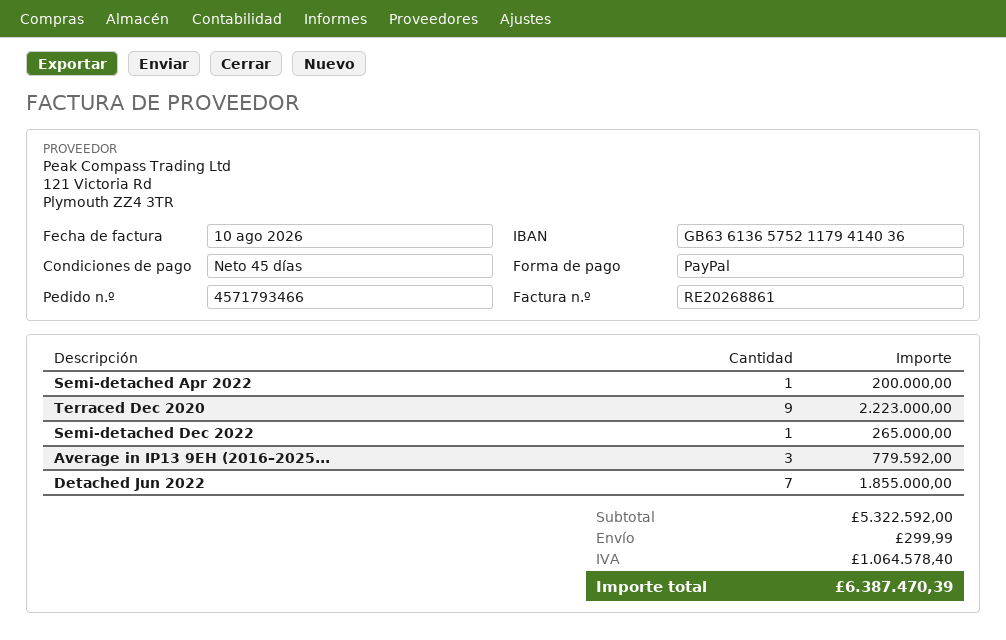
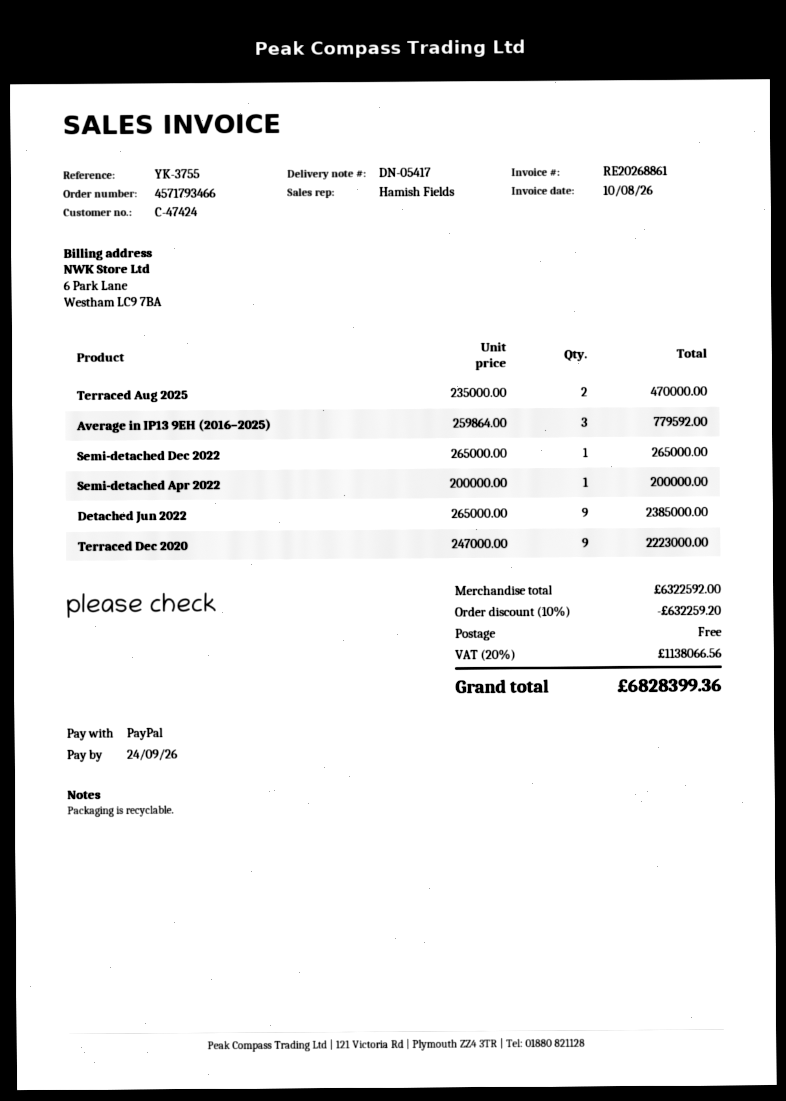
Detached Jun 2022: 7 for 1855000.00 -> 9 for 2385000.00
Terraced Aug 2025: none -> 2 for 470000.00
subtotal: 5322592.00 -> 6322592.00
discount: none -> 10% = 632259.20
shipping: 299.99 -> 0.00
tax: 1064578.40 -> 1138066.56
total: 6387470.39 -> 6828399.36

